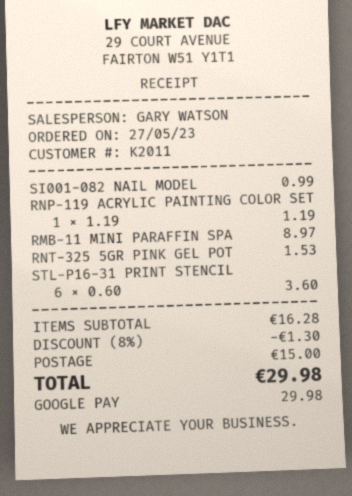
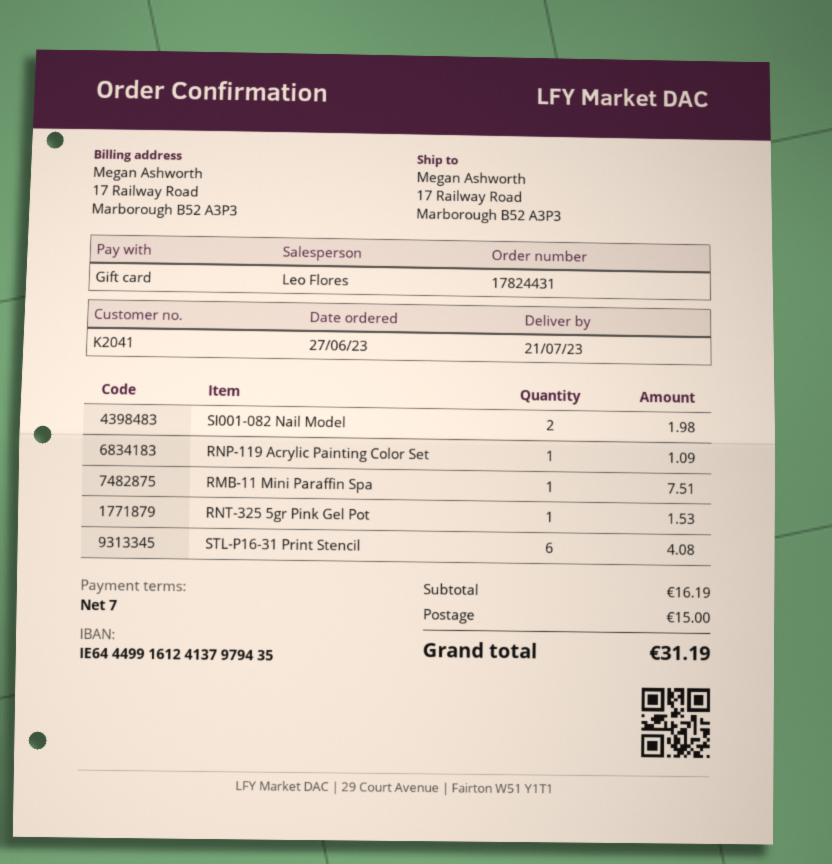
order date: 2023-05-27 -> 2023-06-27
customer number: K2011 -> K2041
sales rep: GARY WATSON -> Leo Flores
payment method: Google Pay -> gift card
SI001-082 NAIL MODEL: 1 for 0.99 -> 2 for 1.98
RNP-119 ACRYLIC PAINTING COLOR SET: 1 for 1.19 -> 1 for 1.09
RMB-11 MINI PARAFFIN SPA: 1 for 8.97 -> 1 for 7.51
STL-P16-31 PRINT STENCIL: 6 for 3.60 -> 6 for 4.08
subtotal: 16.28 -> 16.19
discount: 8% = 1.30 -> none
total: 29.98 -> 31.19

